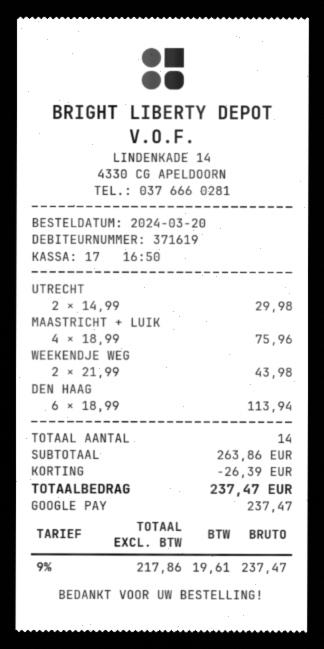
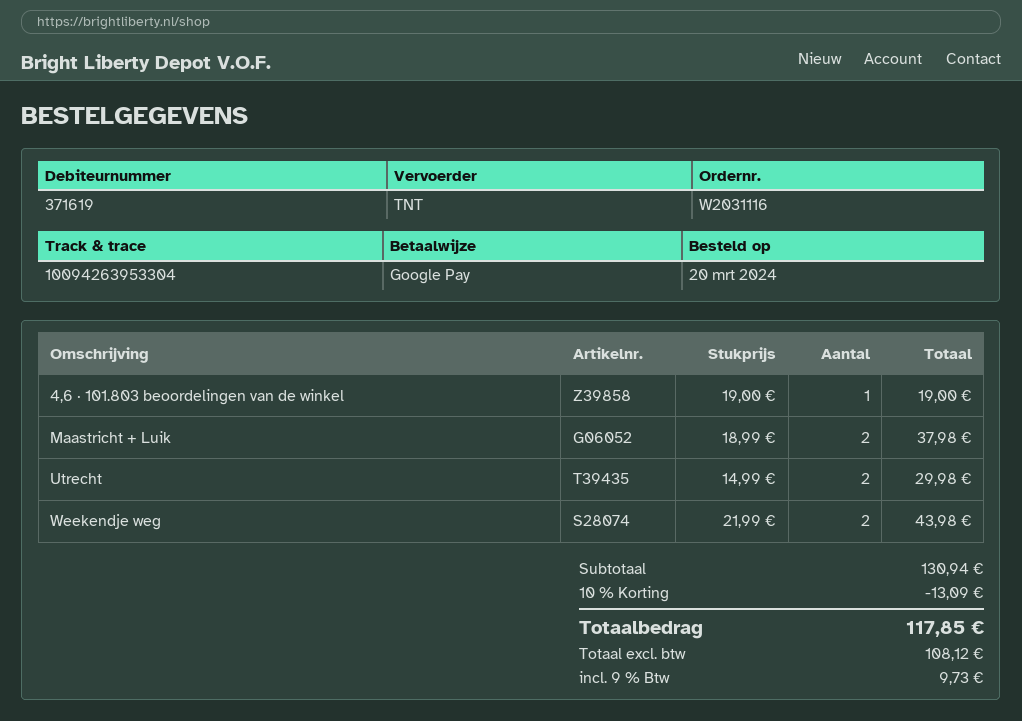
MAASTRICHT + LUIK: 4 x 18.99 = 75.96 -> 2 x 18.99 = 37.98
DEN HAAG: 6 x 18.99 = 113.94 -> none
4,6 · 101.803 beoordelingen van de winkel: none -> 1 x 19.00 = 19.00
subtotal: 263.86 -> 130.94
discount: 26.39 -> 13.09
net: 217.86 -> 108.12
tax: 9% = 19.61 -> 9% = 9.73
total: 237.47 -> 117.85

